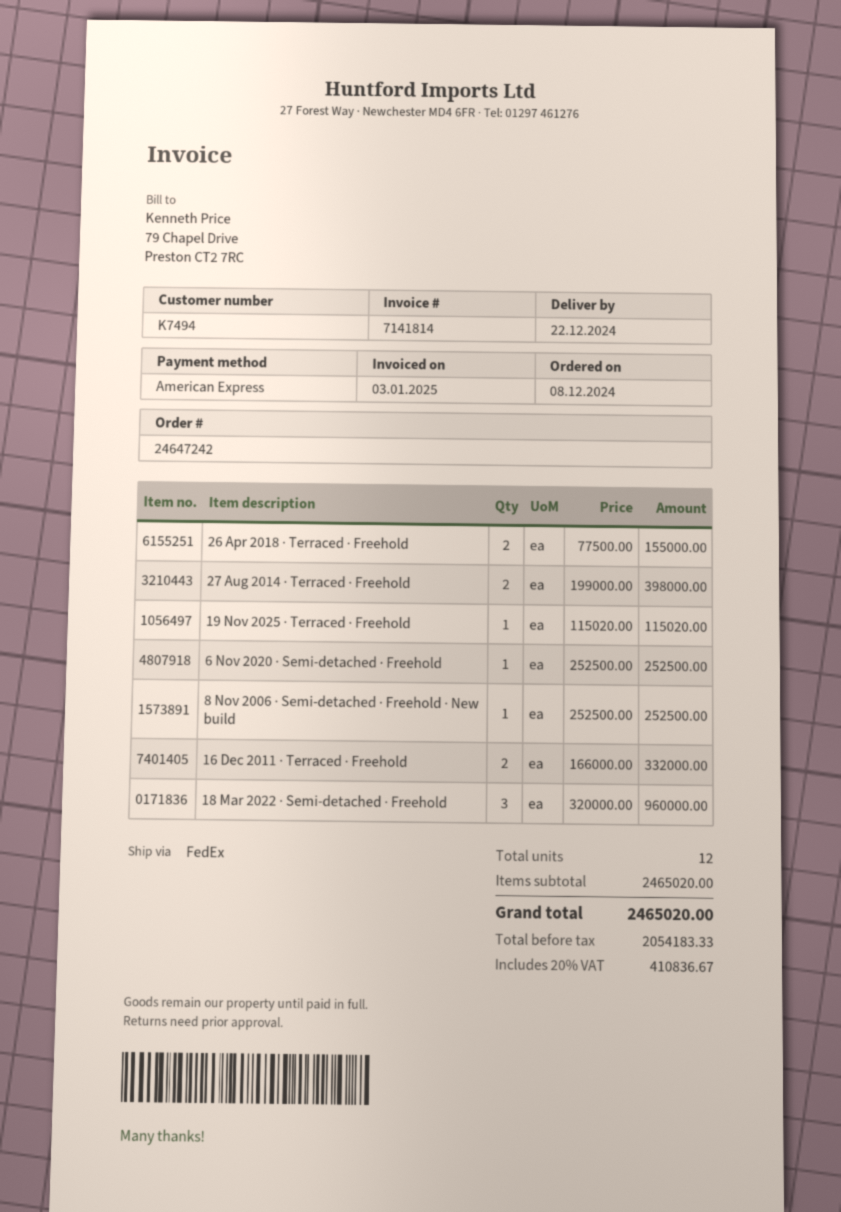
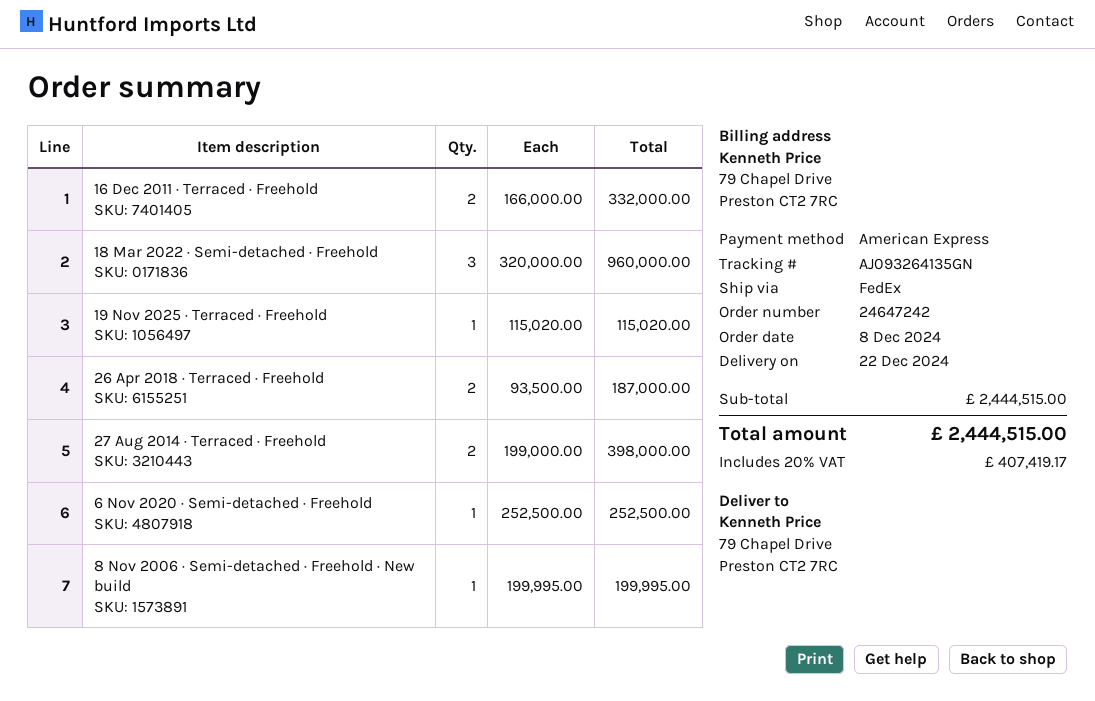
26 Apr 2018 · Terraced · Freehold: 2 x 77500.00 = 155000.00 -> 2 x 93500.00 = 187000.00
8 Nov 2006 · Semi-detached · Freehold · New build: 1 x 252500.00 = 252500.00 -> 1 x 199995.00 = 199995.00
subtotal: 2465020.00 -> 2444515.00
tax: 20% = 410836.67 -> 20% = 407419.17
total: 2465020.00 -> 2444515.00

